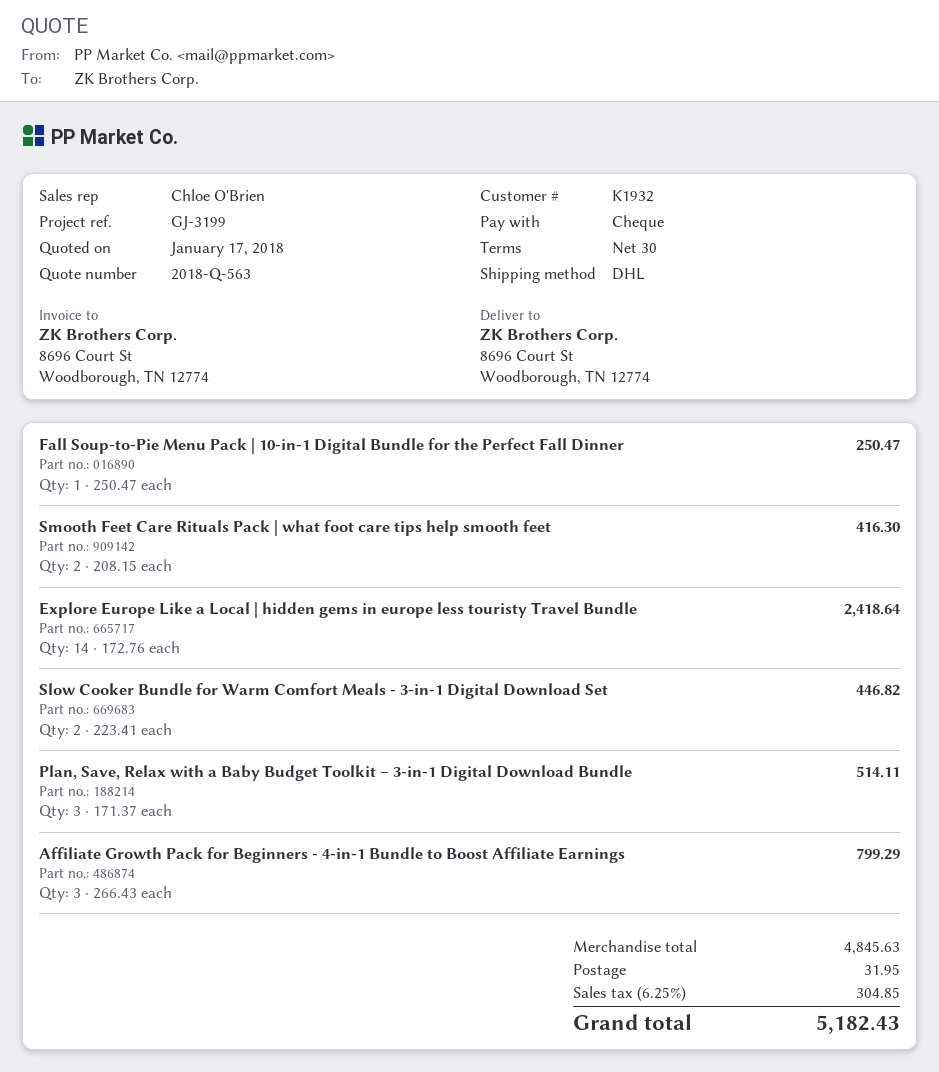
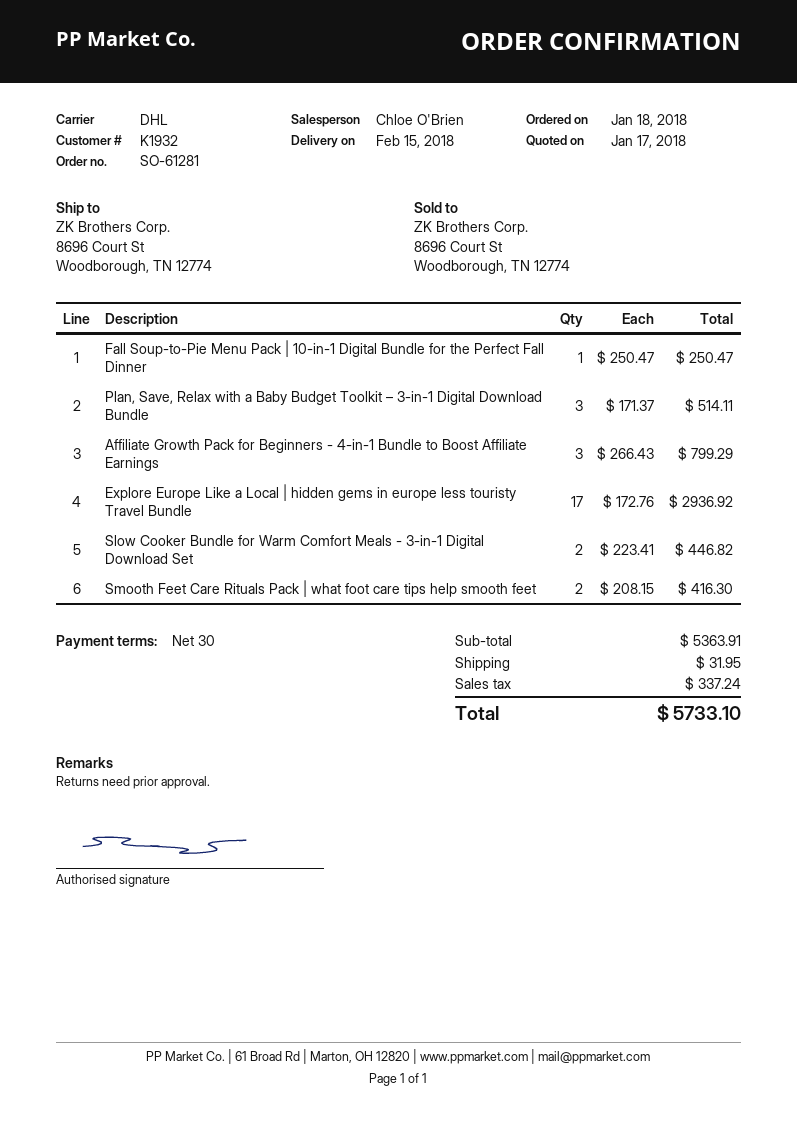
Explore Europe Like a Local | hidden gems in europe less touristy Travel Bundle: 14 x 172.76 = 2418.64 -> 17 x 172.76 = 2936.92
subtotal: 4845.63 -> 5363.91
tax: 304.85 -> 337.24
total: 5182.43 -> 5733.10

